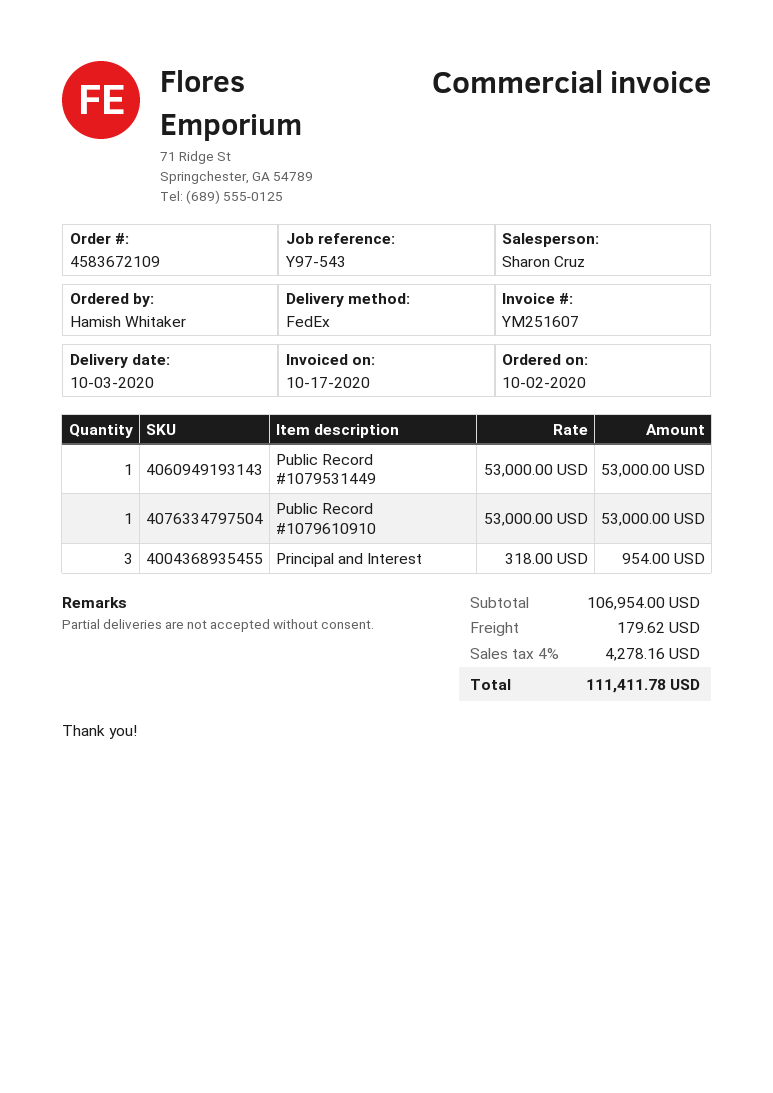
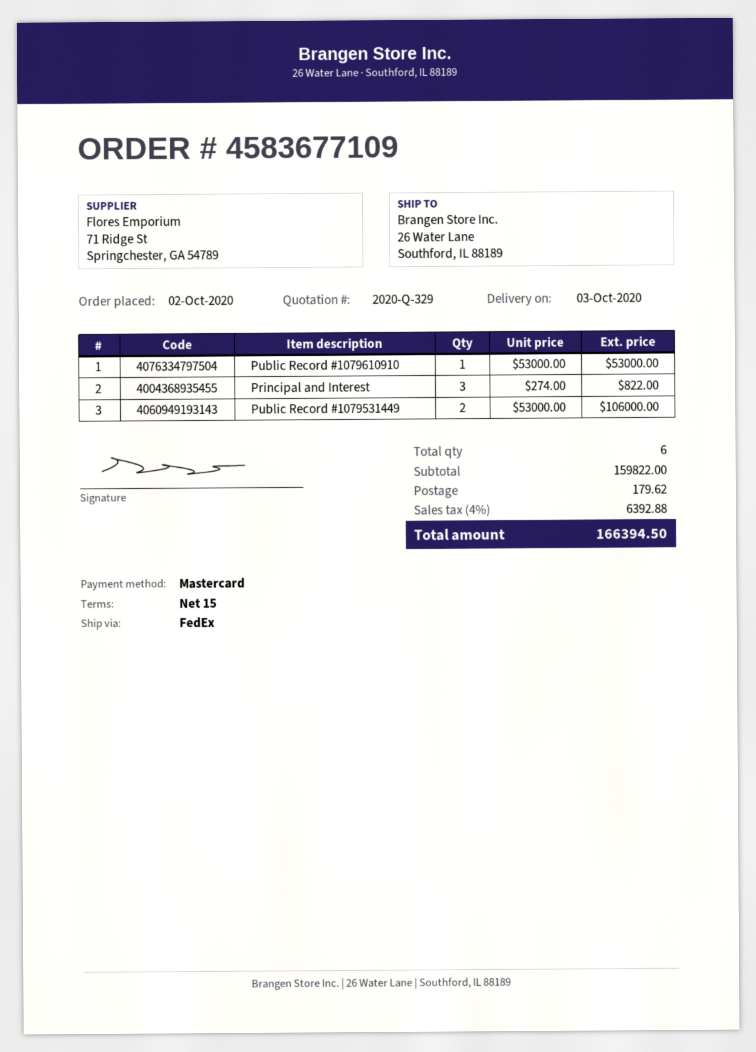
order number: 4583672109 -> 4583677109
Public Record #1079531449: 1 x 53000.00 = 53000.00 -> 2 x 53000.00 = 106000.00
Principal and Interest: 3 x 318.00 = 954.00 -> 3 x 274.00 = 822.00
subtotal: 106954.00 -> 159822.00
tax: 4% = 4278.16 -> 4% = 6392.88
total: 111411.78 -> 166394.50

